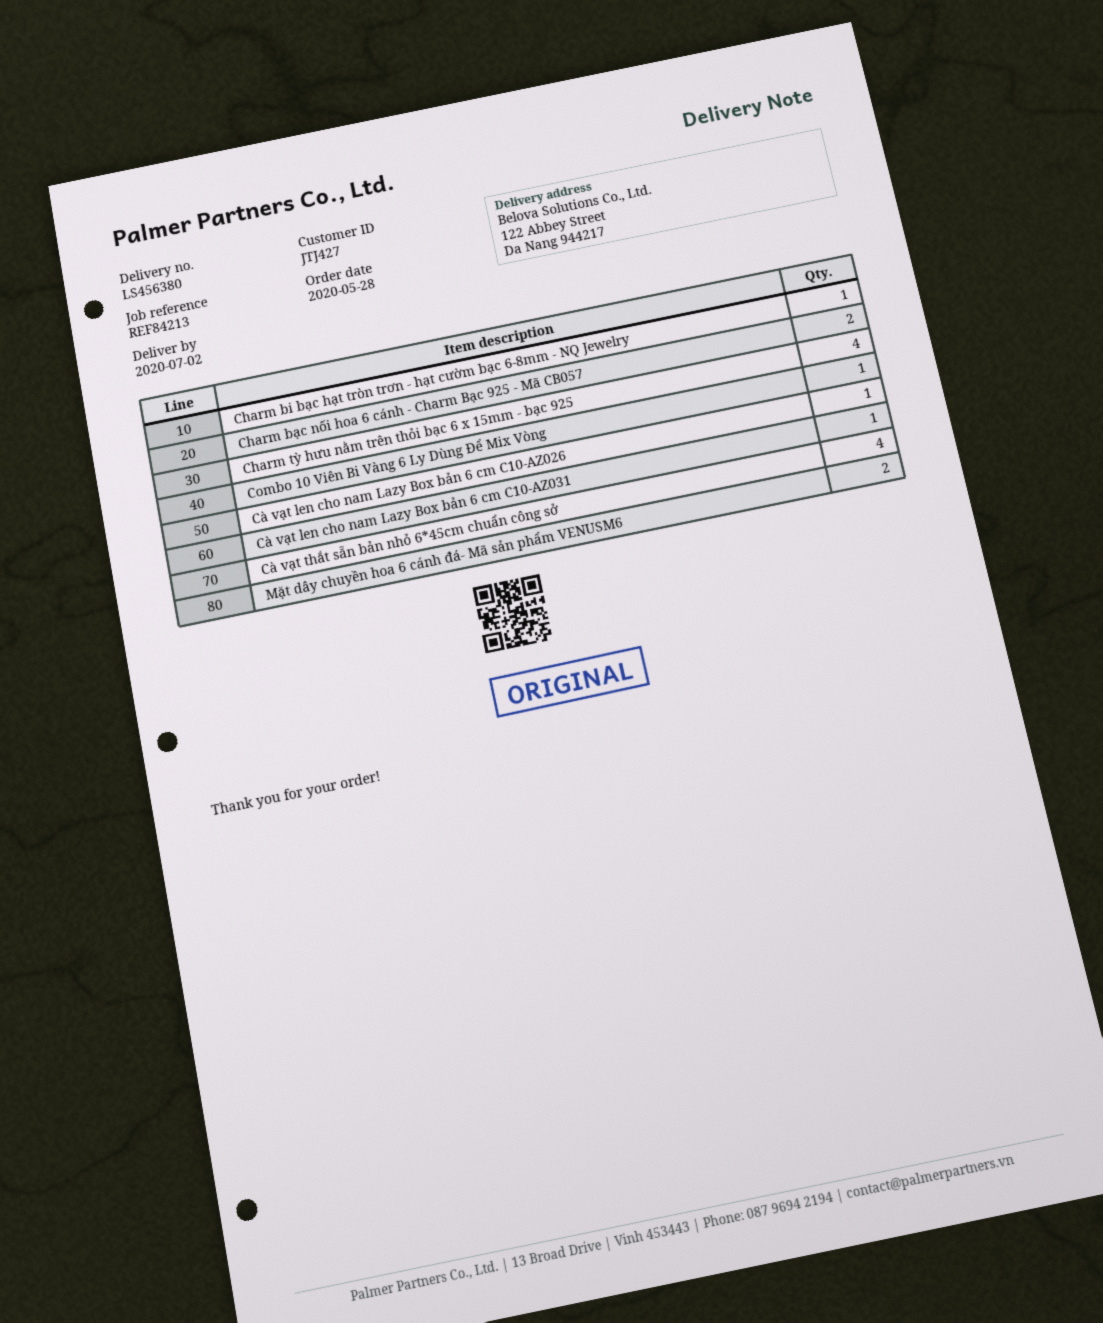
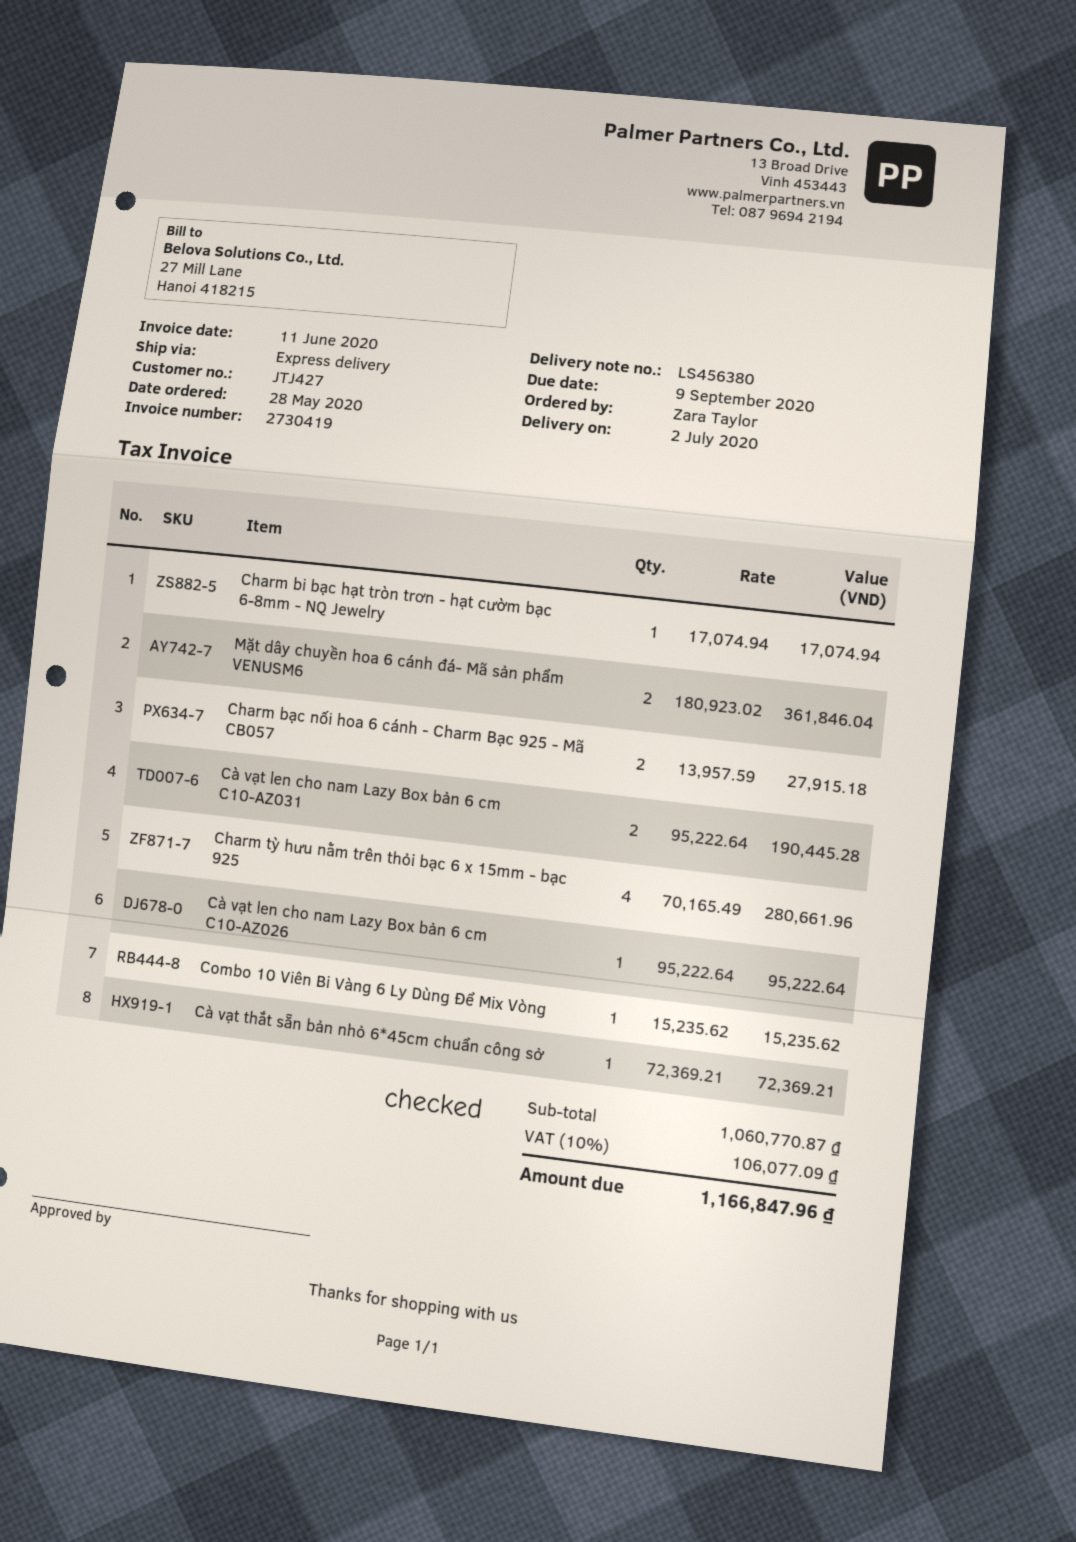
Cà vạt len cho nam Lazy Box bản 6 cm C10-AZ031: 1 -> 2
Cà vạt thắt sẵn bản nhỏ 6*45cm chuẩn công sở: 4 -> 1

